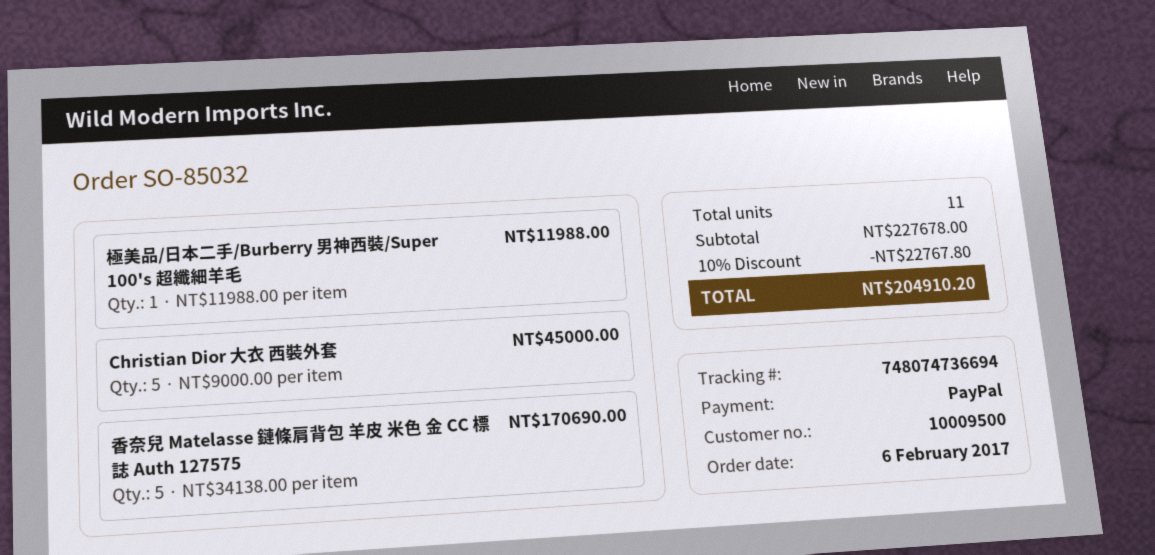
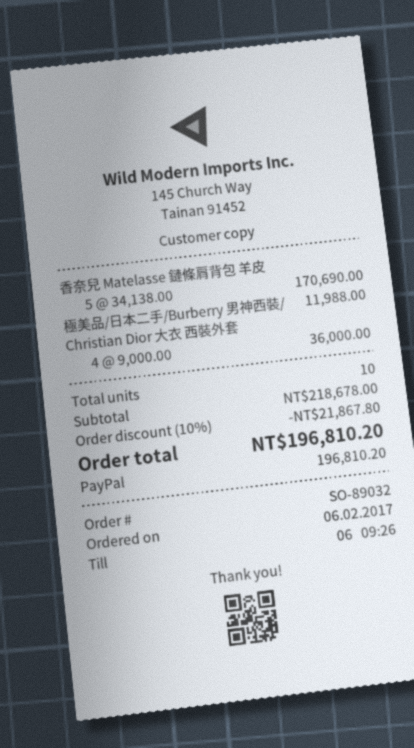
order number: SO-85032 -> SO-89032
Christian Dior 大衣 西裝外套: 5 x 9000.00 = 45000.00 -> 4 x 9000.00 = 36000.00
total quantity: 11 -> 10
subtotal: 227678.00 -> 218678.00
discount: 10% = 22767.80 -> 10% = 21867.80
total: 204910.20 -> 196810.20

